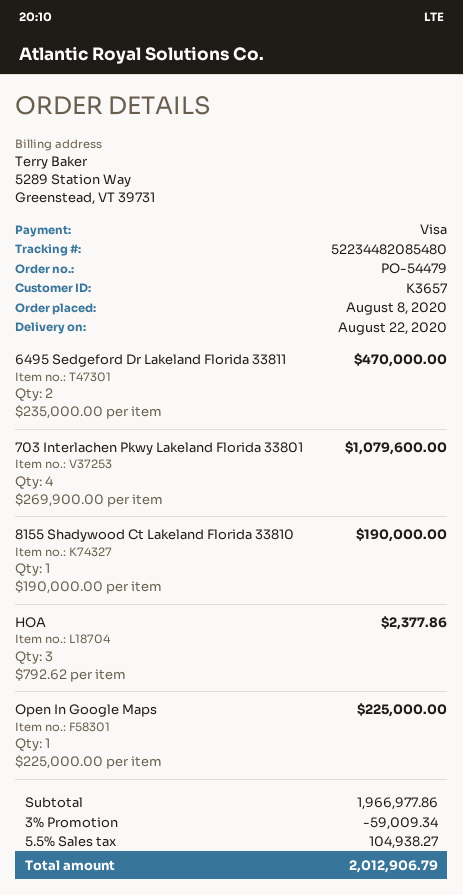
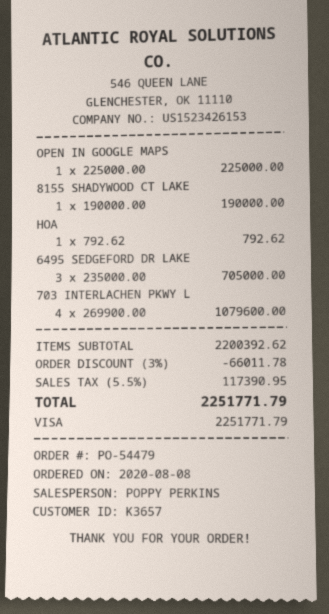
6495 Sedgeford Dr Lakeland Florida 33811: 2 x 235000.00 = 470000.00 -> 3 x 235000.00 = 705000.00
HOA: 3 x 792.62 = 2377.86 -> 1 x 792.62 = 792.62
subtotal: 1966977.86 -> 2200392.62
discount: 3% = 59009.34 -> 3% = 66011.78
tax: 5.5% = 104938.27 -> 5.5% = 117390.95
total: 2012906.79 -> 2251771.79

